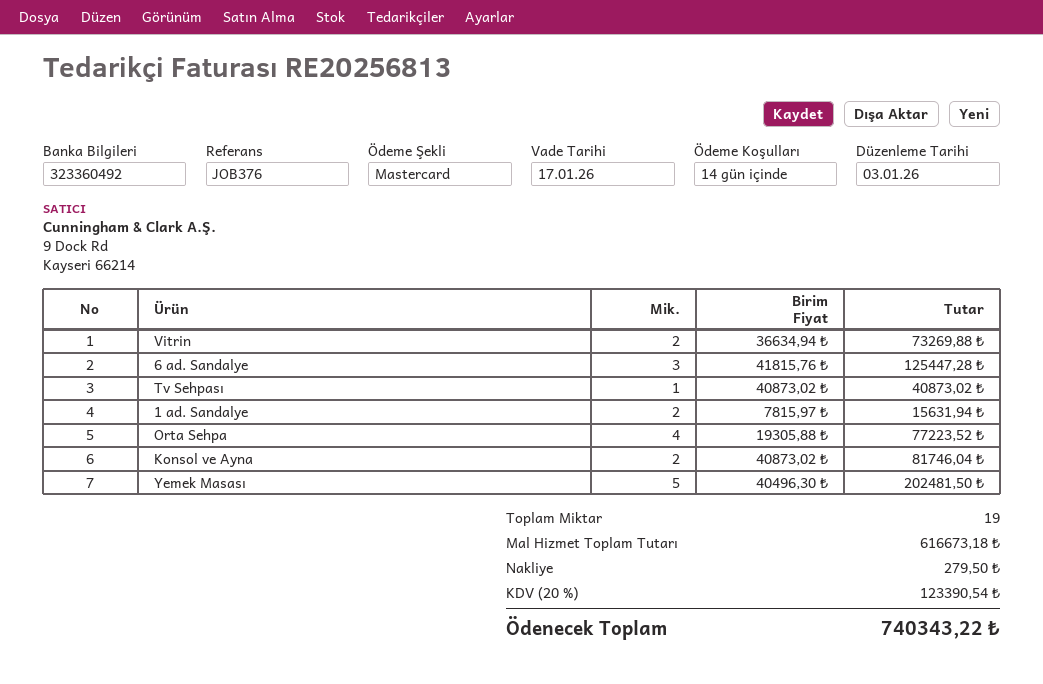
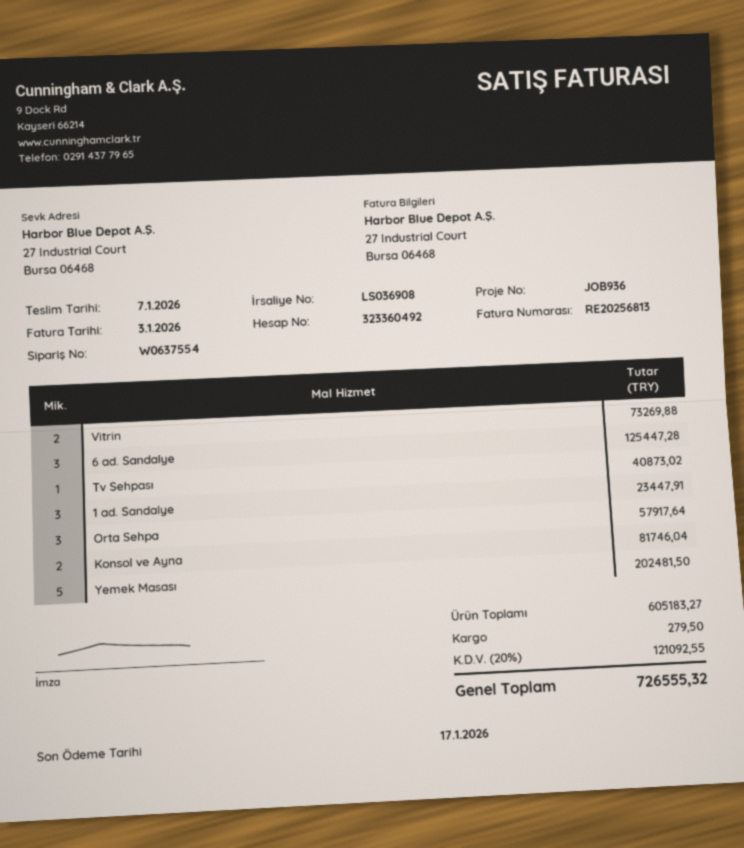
reference: JOB376 -> JOB936
1 ad. Sandalye: 2 for 15631.94 -> 3 for 23447.91
Orta Sehpa: 4 for 77223.52 -> 3 for 57917.64
subtotal: 616673.18 -> 605183.27
tax: 20% = 123390.54 -> 20% = 121092.55
total: 740343.22 -> 726555.32

